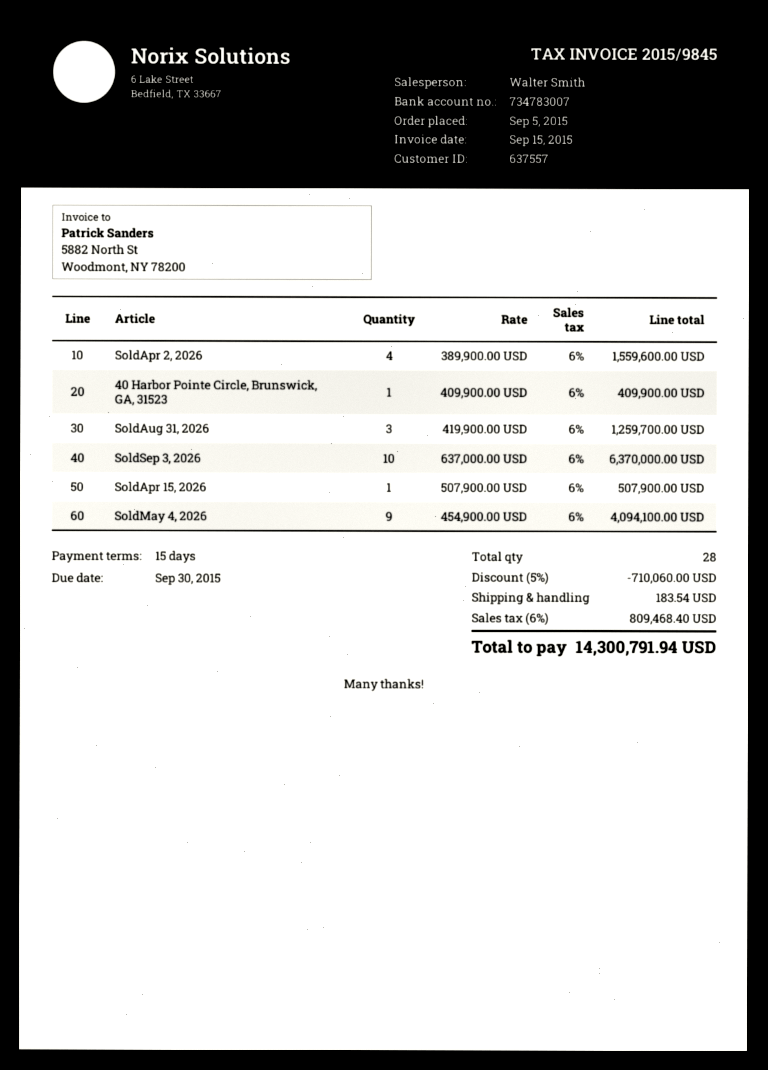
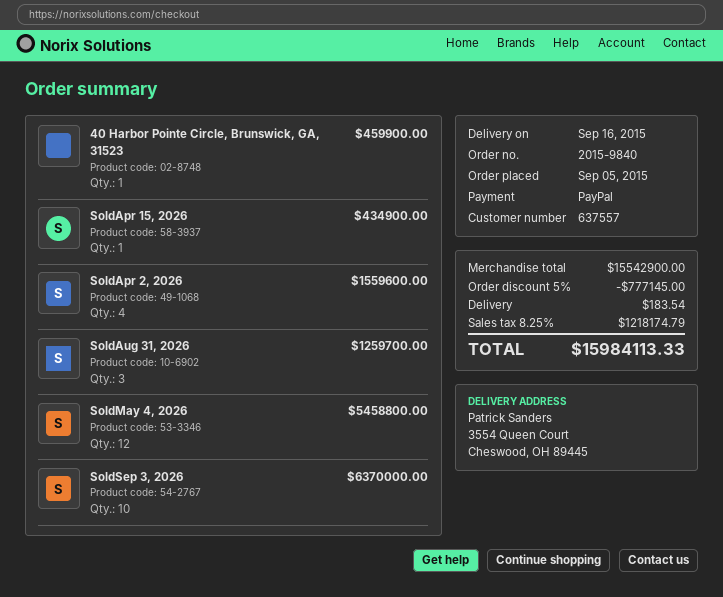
40 Harbor Pointe Circle, Brunswick, GA, 31523: 1 for 409900.00 -> 1 for 459900.00
SoldApr 15, 2026: 1 for 507900.00 -> 1 for 434900.00
SoldMay 4, 2026: 9 for 4094100.00 -> 12 for 5458800.00
discount: 5% = 710060.00 -> 5% = 777145.00
tax: 6% = 809468.40 -> 8.25% = 1218174.79
total: 14300791.94 -> 15984113.33

